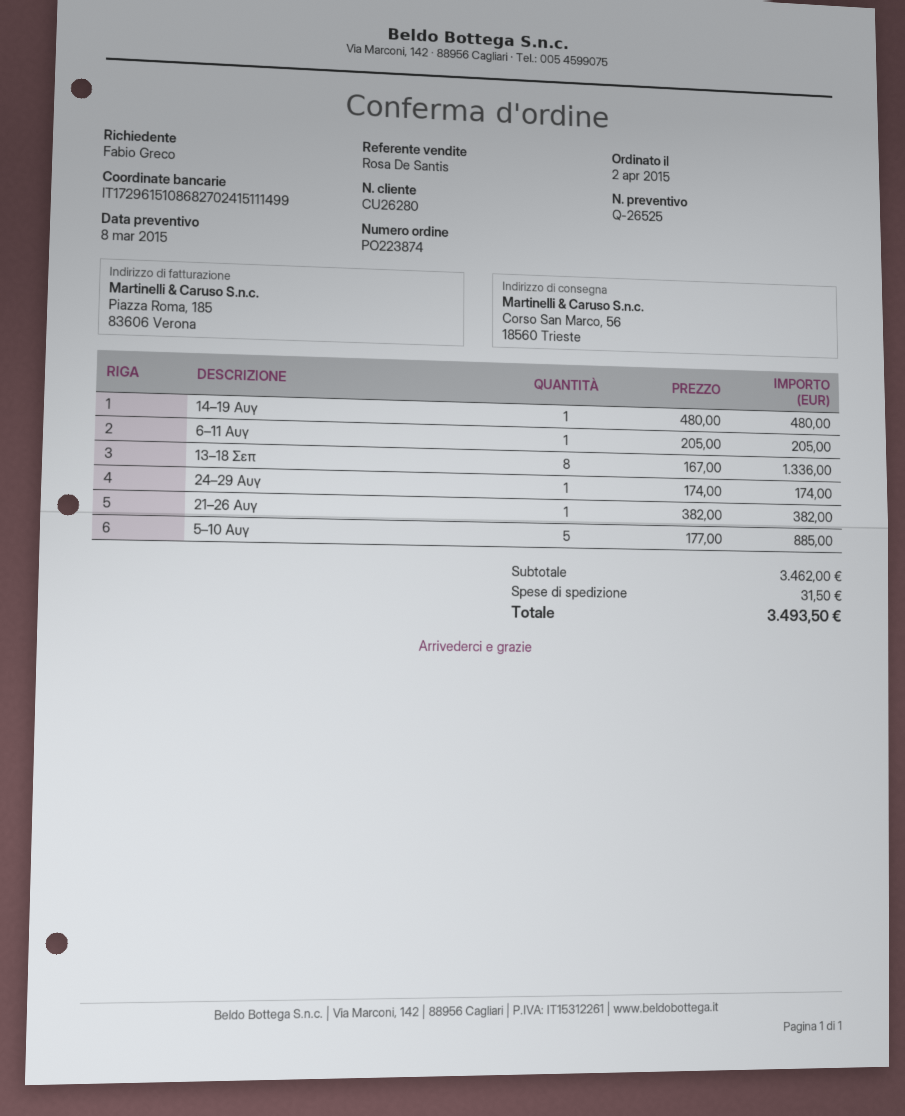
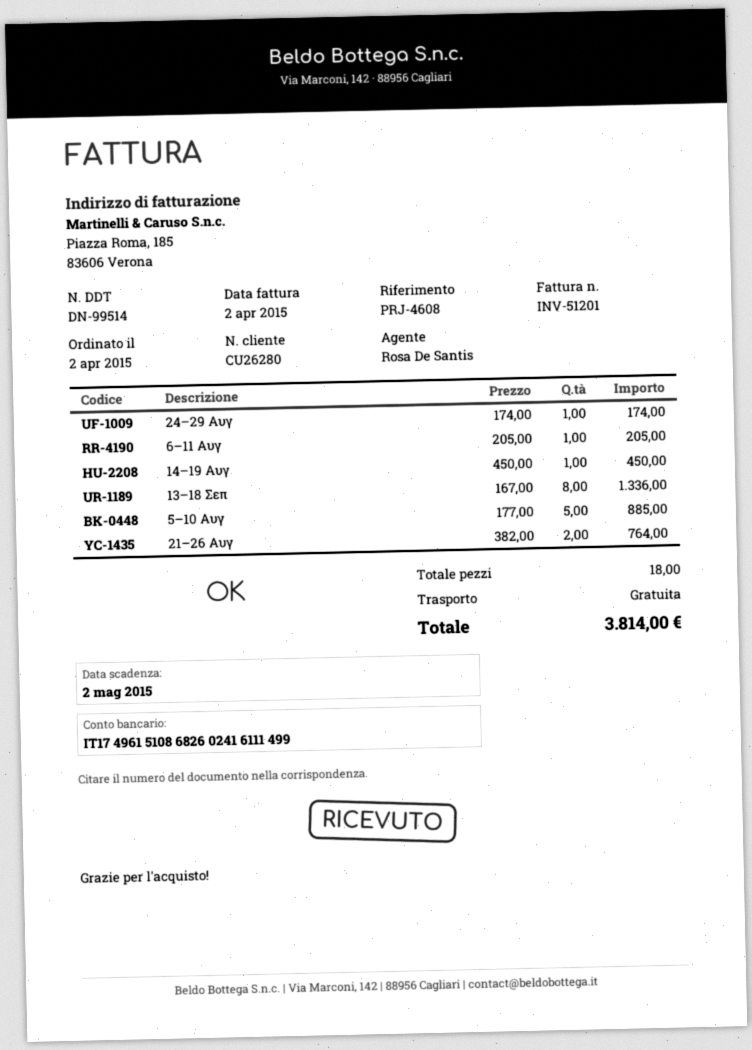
bank account: IT1729615108682702415111499 -> IT1749615108682602416111499
14–19 Αυγ: 1 x 480.00 = 480.00 -> 1 x 450.00 = 450.00
21–26 Αυγ: 1 x 382.00 = 382.00 -> 2 x 382.00 = 764.00
shipping: 31.50 -> 0.00
total: 3493.50 -> 3814.00

